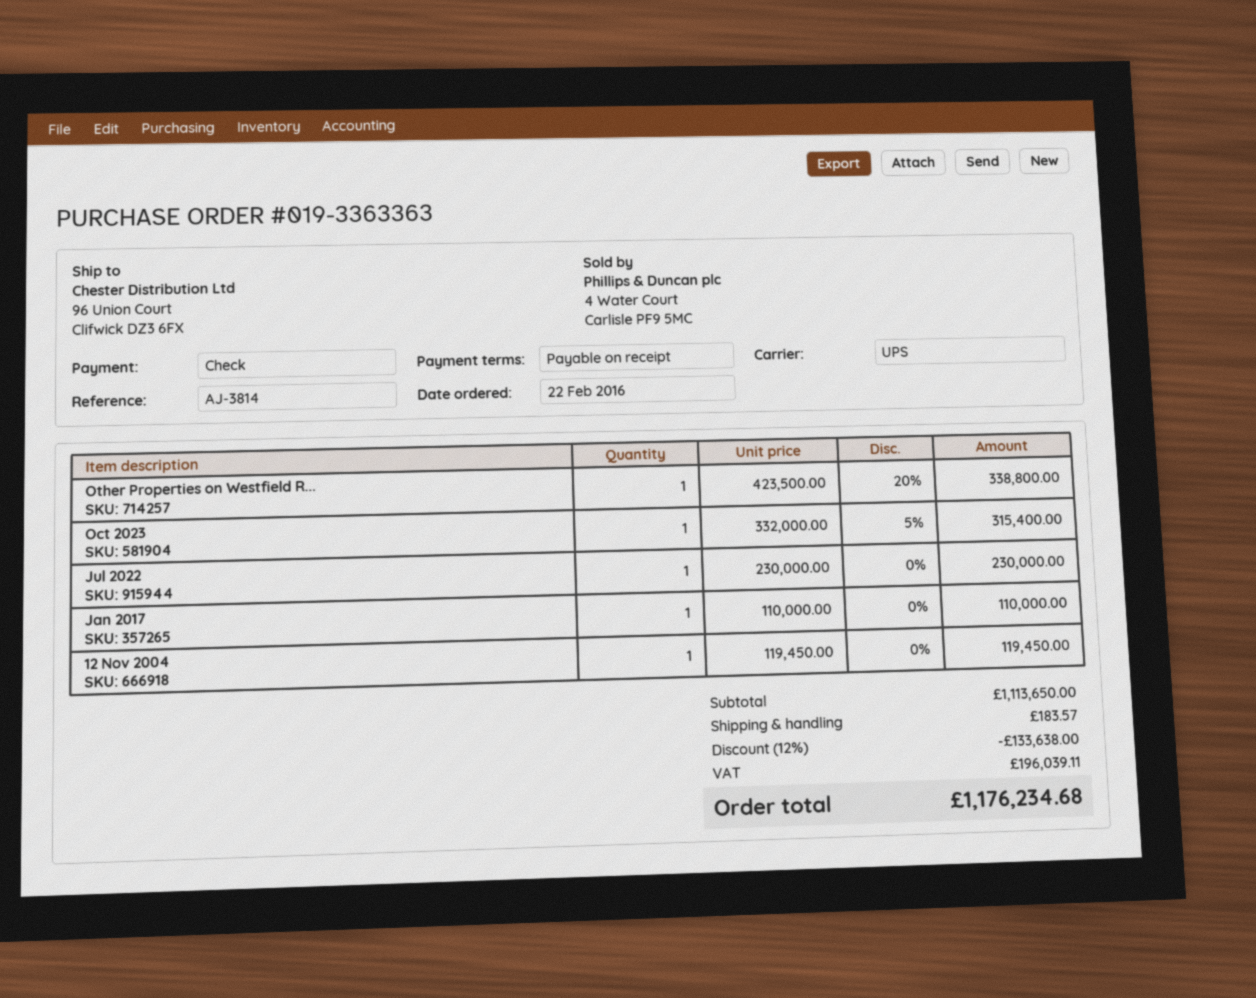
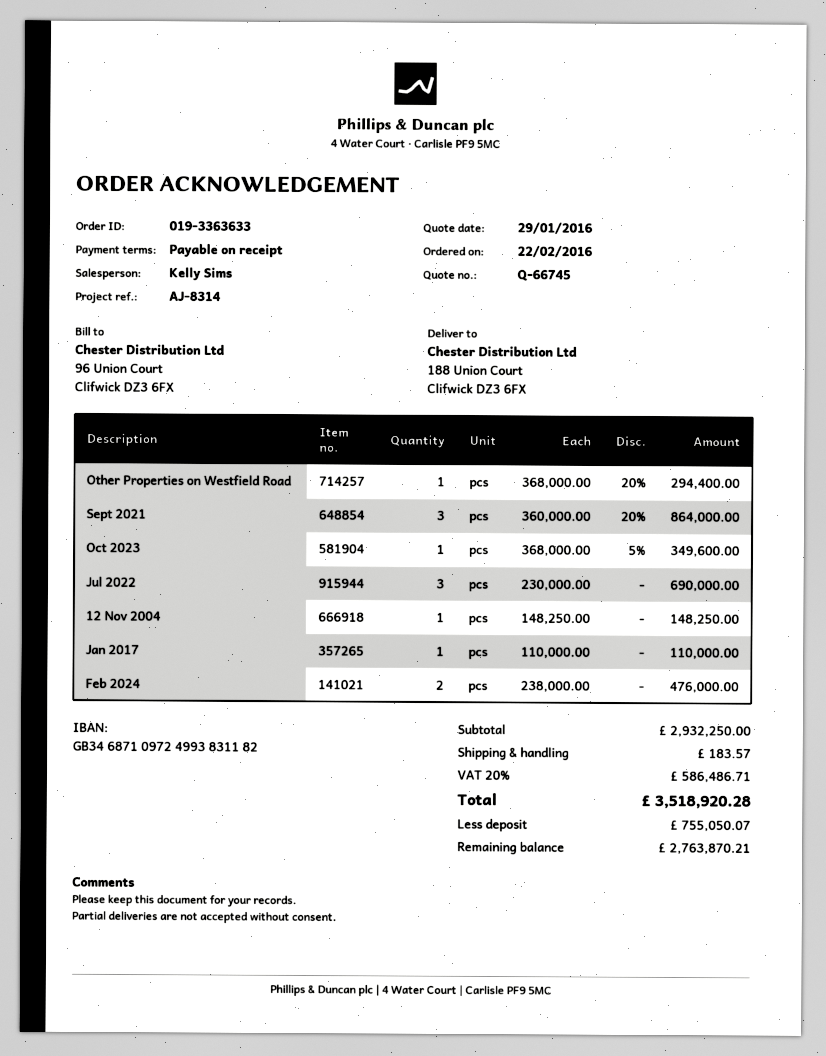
order number: 019-3363363 -> 019-3363633
reference: AJ-3814 -> AJ-8314
ship to: 96 Union Court, Clifwick DZ3 6FX -> 188 Union Court, Clifwick DZ3 6FX
Other Properties on Westfield R...: 1 x 423500.00 - 20% = 338800.00 -> 1 x 368000.00 - 20% = 294400.00
Oct 2023: 1 x 332000.00 - 5% = 315400.00 -> 1 x 368000.00 - 5% = 349600.00
Jul 2022: 1 x 230000.00 = 230000.00 -> 3 x 230000.00 = 690000.00
12 Nov 2004: 1 x 119450.00 = 119450.00 -> 1 x 148250.00 = 148250.00
Sept 2021: none -> 3 x 360000.00 - 20% = 864000.00
Feb 2024: none -> 2 x 238000.00 = 476000.00
subtotal: 1113650.00 -> 2932250.00
discount: 12% = 133638.00 -> none
tax: 196039.11 -> 586486.71
total: 1176234.68 -> 3518920.28

